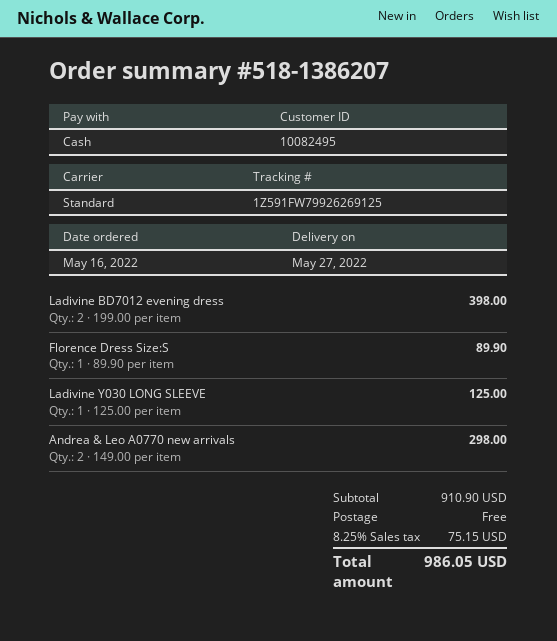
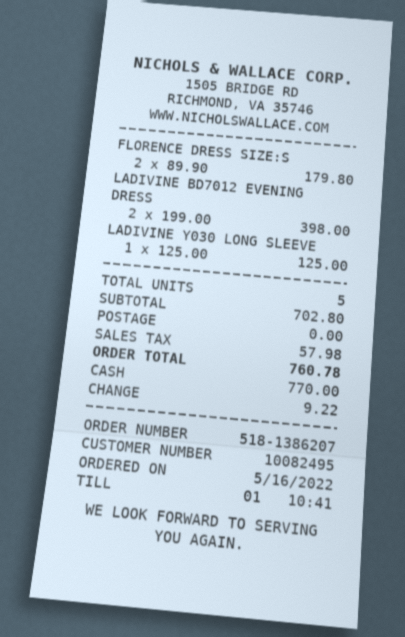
Florence Dress Size:S: 1 x 89.90 = 89.90 -> 2 x 89.90 = 179.80
Andrea & Leo A0770 new arrivals: 2 x 149.00 = 298.00 -> none
subtotal: 910.90 -> 702.80
tax: 75.15 -> 57.98
total: 986.05 -> 760.78

